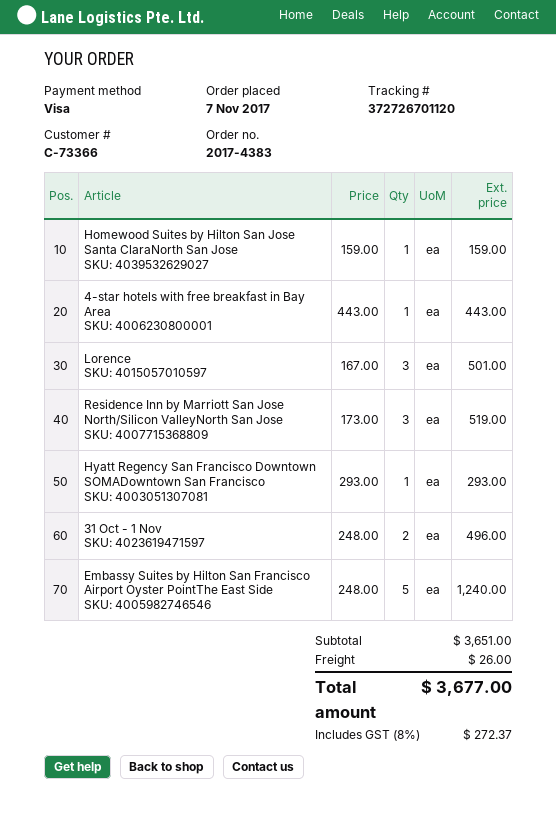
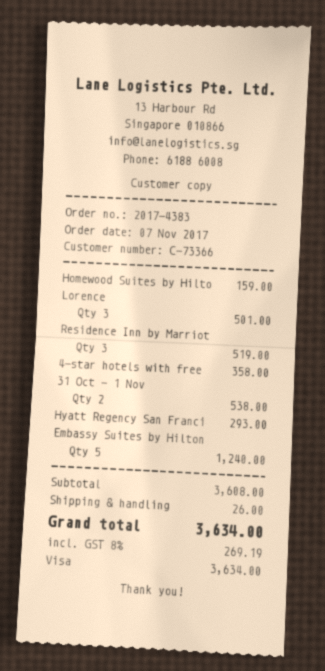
4-star hotels with free breakfast in Bay Area: 1 for 443.00 -> 1 for 358.00
31 Oct - 1 Nov: 2 for 496.00 -> 2 for 538.00
subtotal: 3651.00 -> 3608.00
tax: 8% = 272.37 -> 8% = 269.19
total: 3677.00 -> 3634.00

